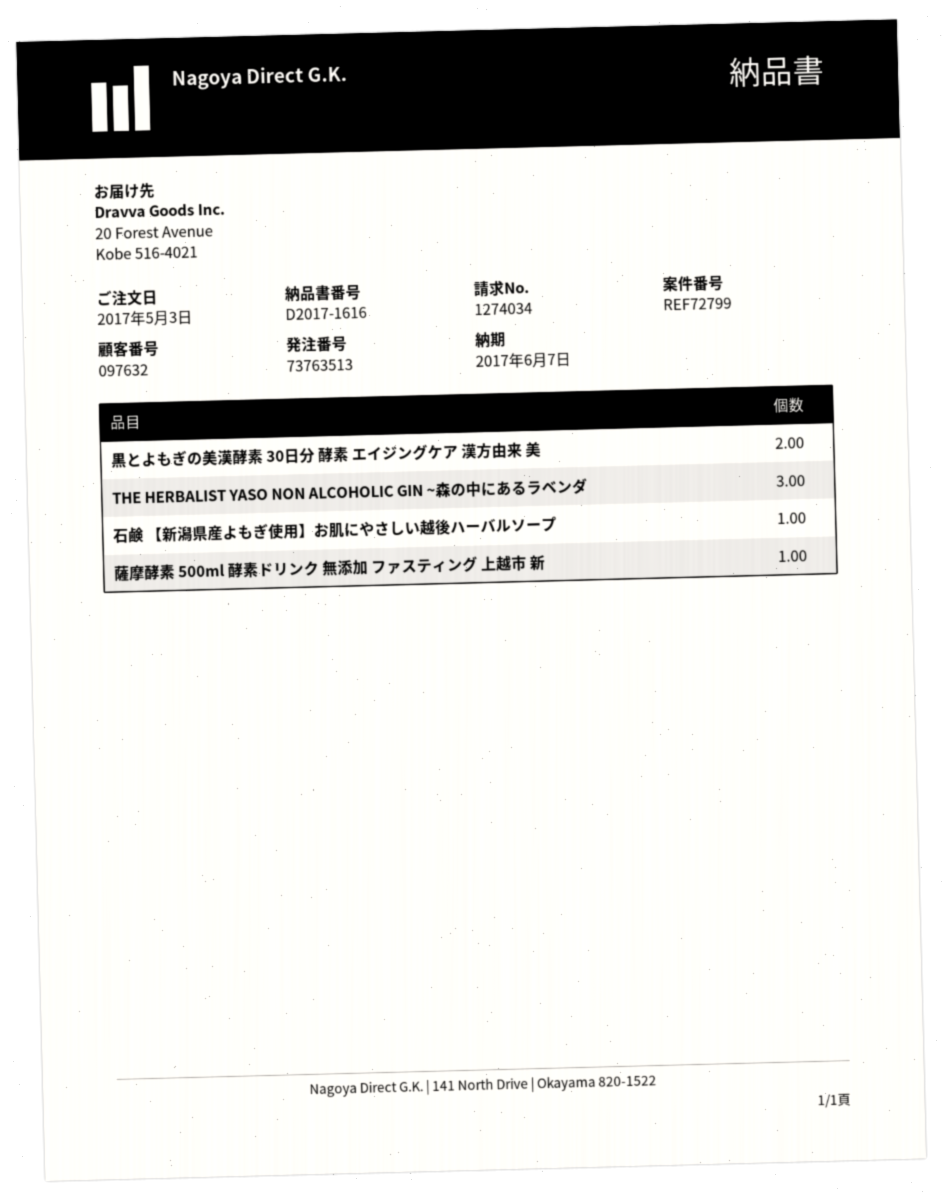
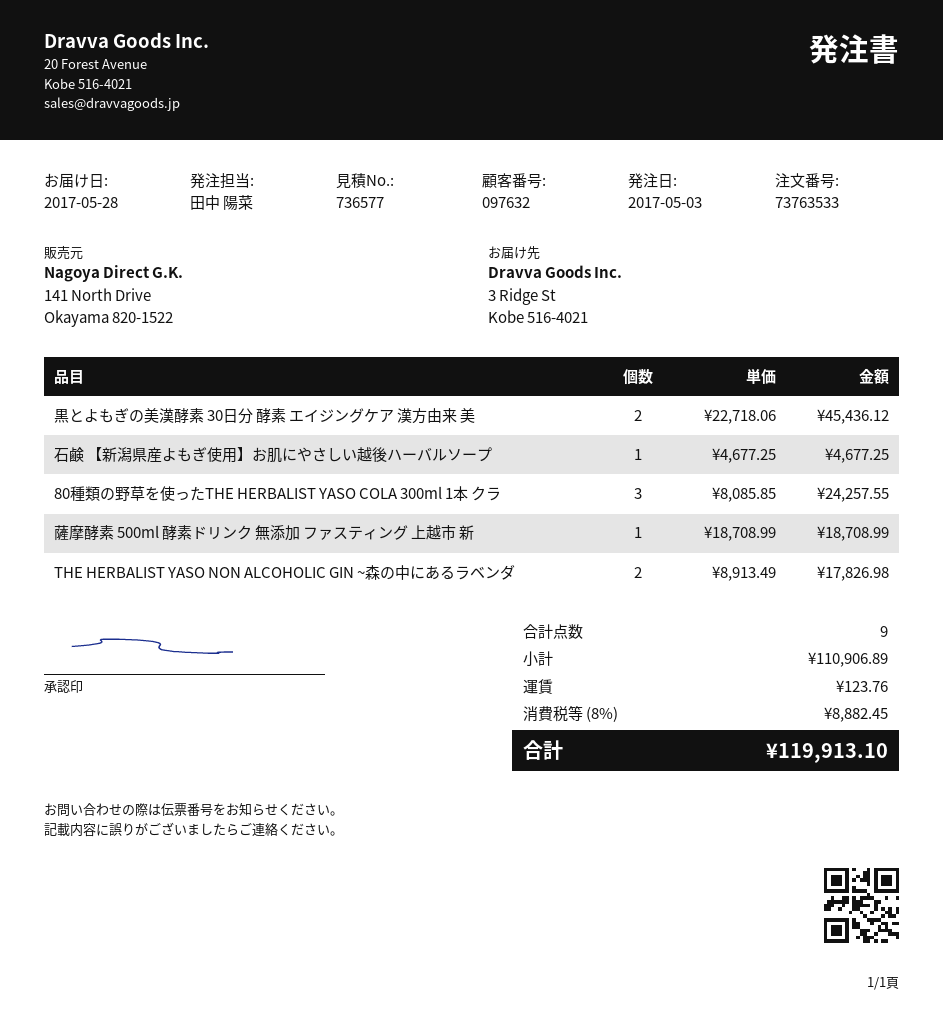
order number: 73763513 -> 73763533
delivery date: 2017-06-07 -> 2017-05-28
ship to: 20 Forest Avenue, Kobe 516-4021 -> 3 Ridge St, Kobe 516-4021
THE HERBALIST YASO NON ALCOHOLIC GIN ~森の中にあるラベンダ: 3 -> 2
80種類の野草を使ったTHE HERBALIST YASO COLA 300ml 1本 クラ: none -> 3

